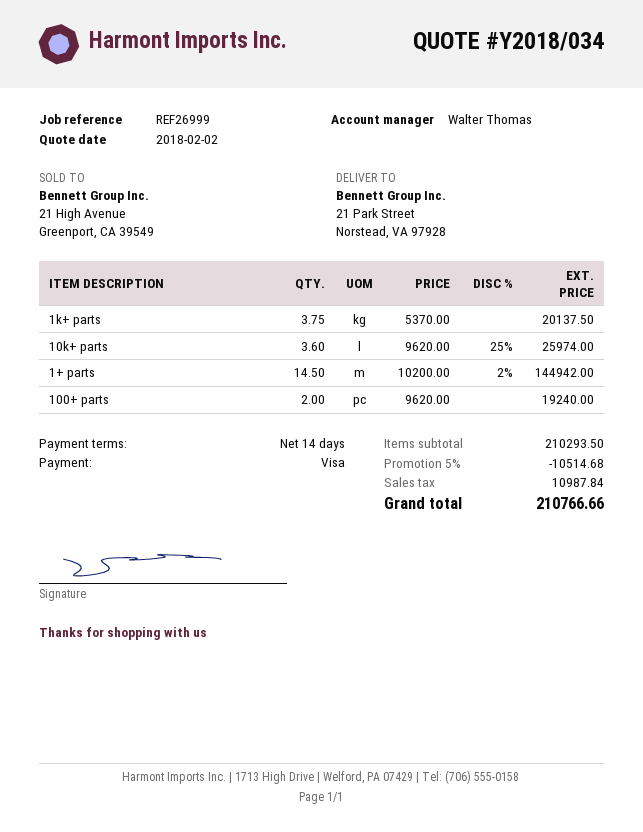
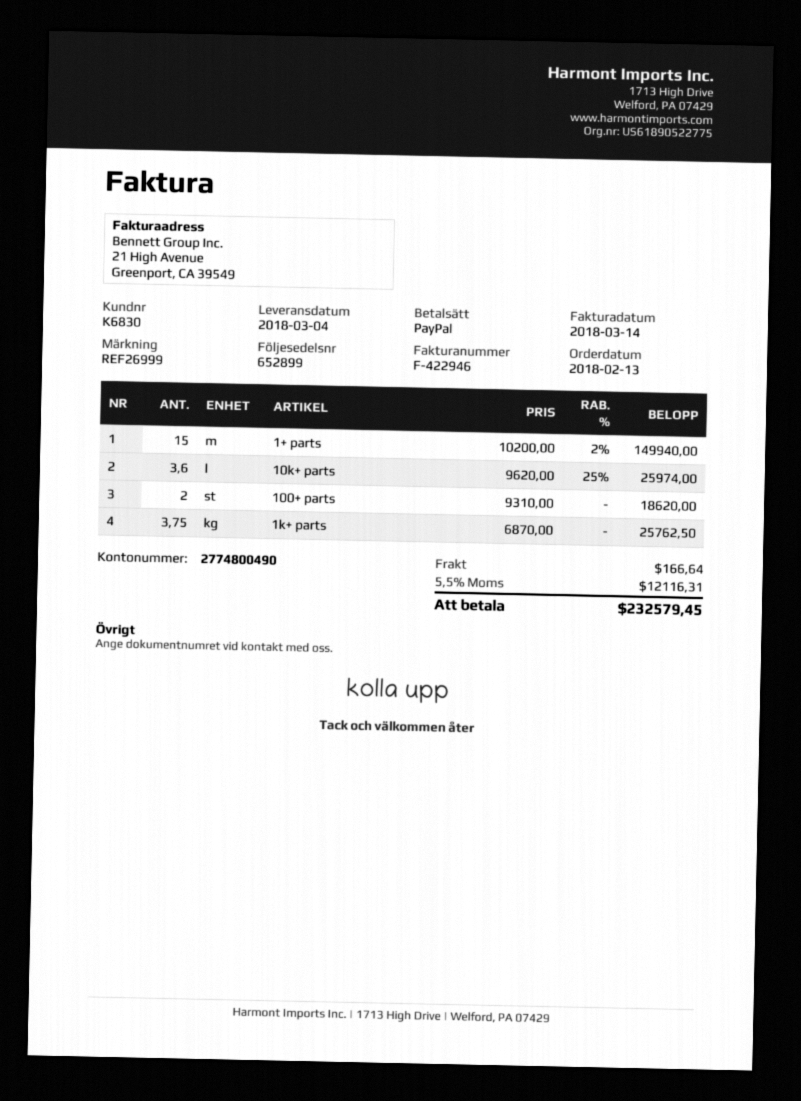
payment method: Visa -> PayPal
1k+ parts: 3.75 x 5370.00 = 20137.50 -> 3.75 x 6870.00 = 25762.50
1+ parts: 14.5 x 10200.00 - 2% = 144942.00 -> 15 x 10200.00 - 2% = 149940.00
100+ parts: 2 x 9620.00 = 19240.00 -> 2 x 9310.00 = 18620.00
discount: 5% = 10514.68 -> none
shipping: none -> 166.64
tax: 10987.84 -> 12116.31
total: 210766.66 -> 232579.45

